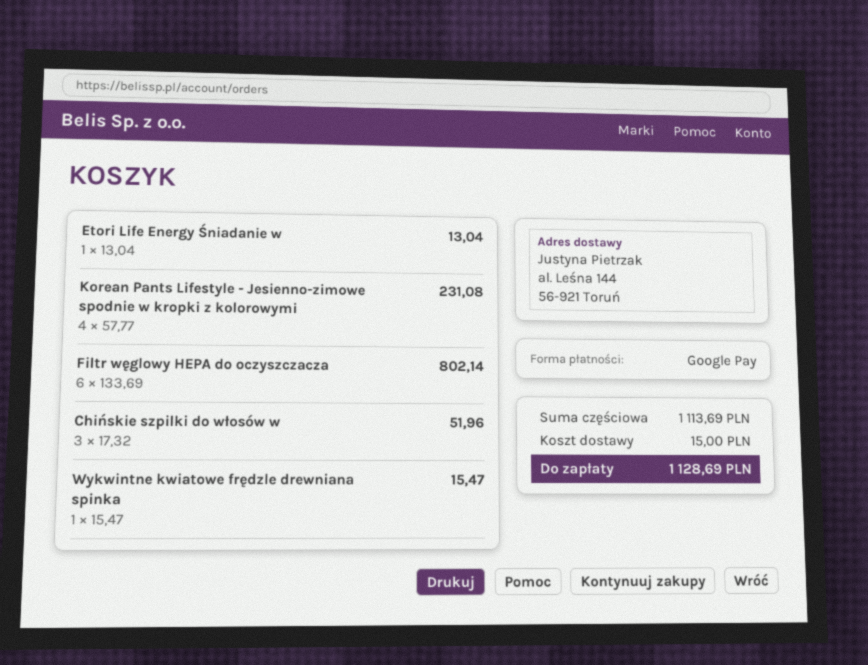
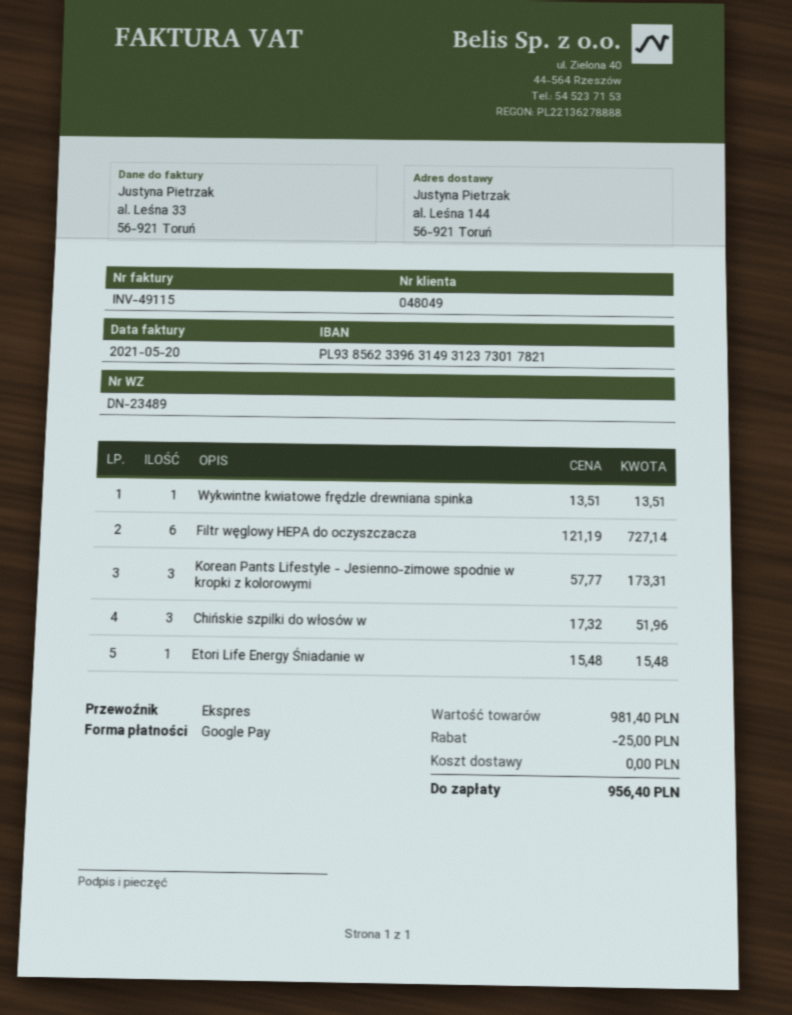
Etori Life Energy Śniadanie w: 1 x 13.04 = 13.04 -> 1 x 15.48 = 15.48
Korean Pants Lifestyle - Jesienno-zimowe spodnie w kropki z kolorowymi: 4 x 57.77 = 231.08 -> 3 x 57.77 = 173.31
Filtr węglowy HEPA do oczyszczacza: 6 x 133.69 = 802.14 -> 6 x 121.19 = 727.14
Wykwintne kwiatowe frędzle drewniana spinka: 1 x 15.47 = 15.47 -> 1 x 13.51 = 13.51
subtotal: 1113.69 -> 981.40
discount: none -> 25.00
shipping: 15.00 -> 0.00
total: 1128.69 -> 956.40

